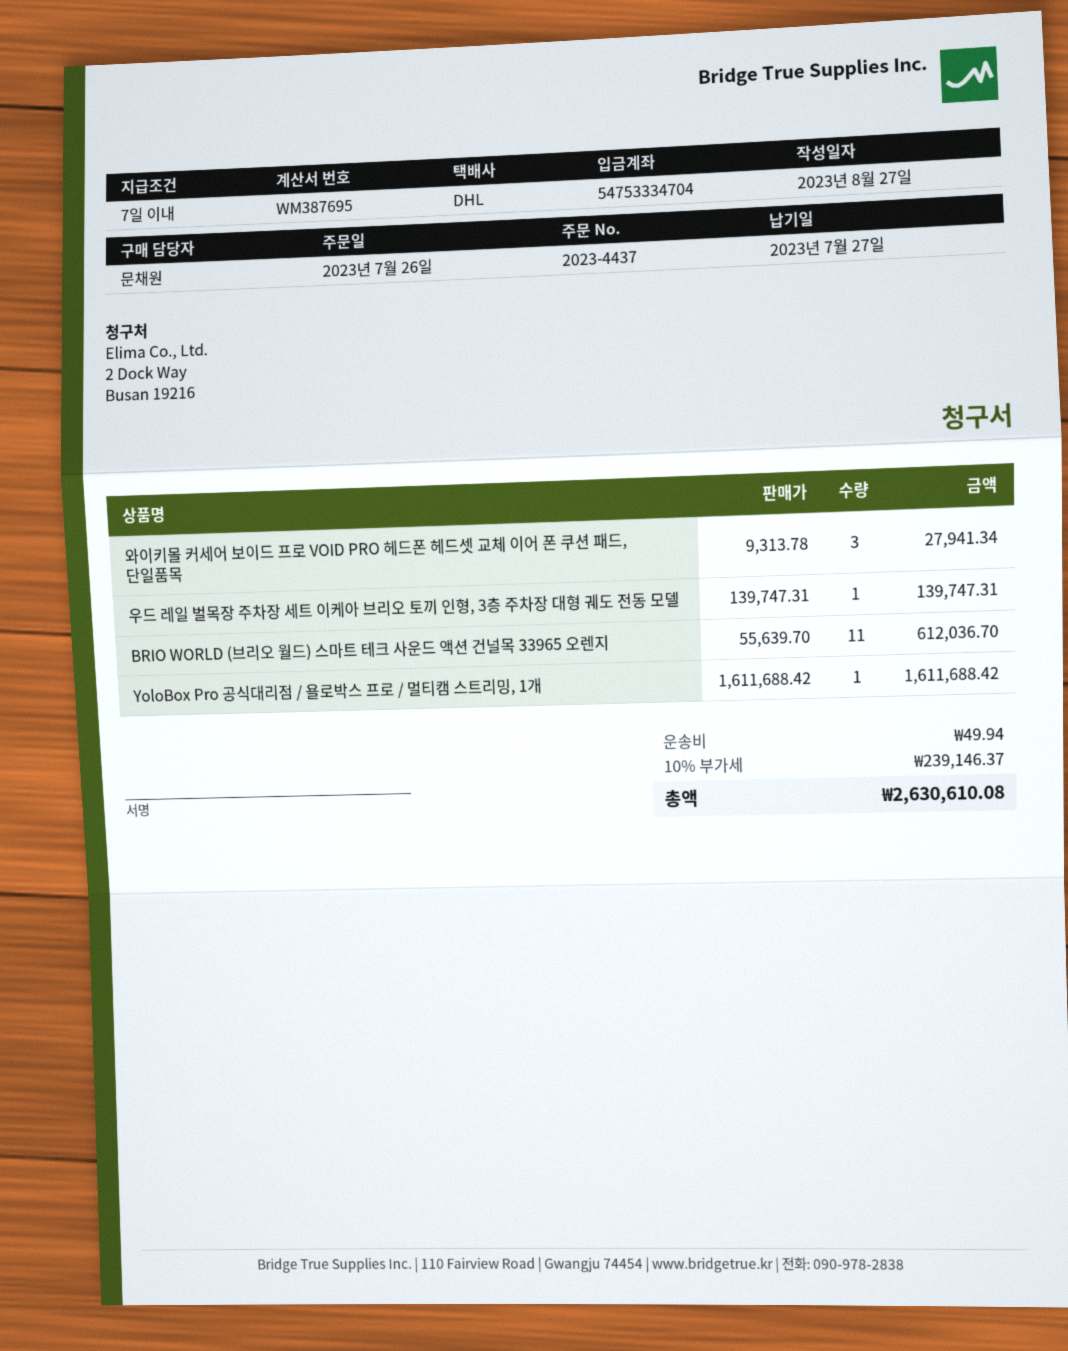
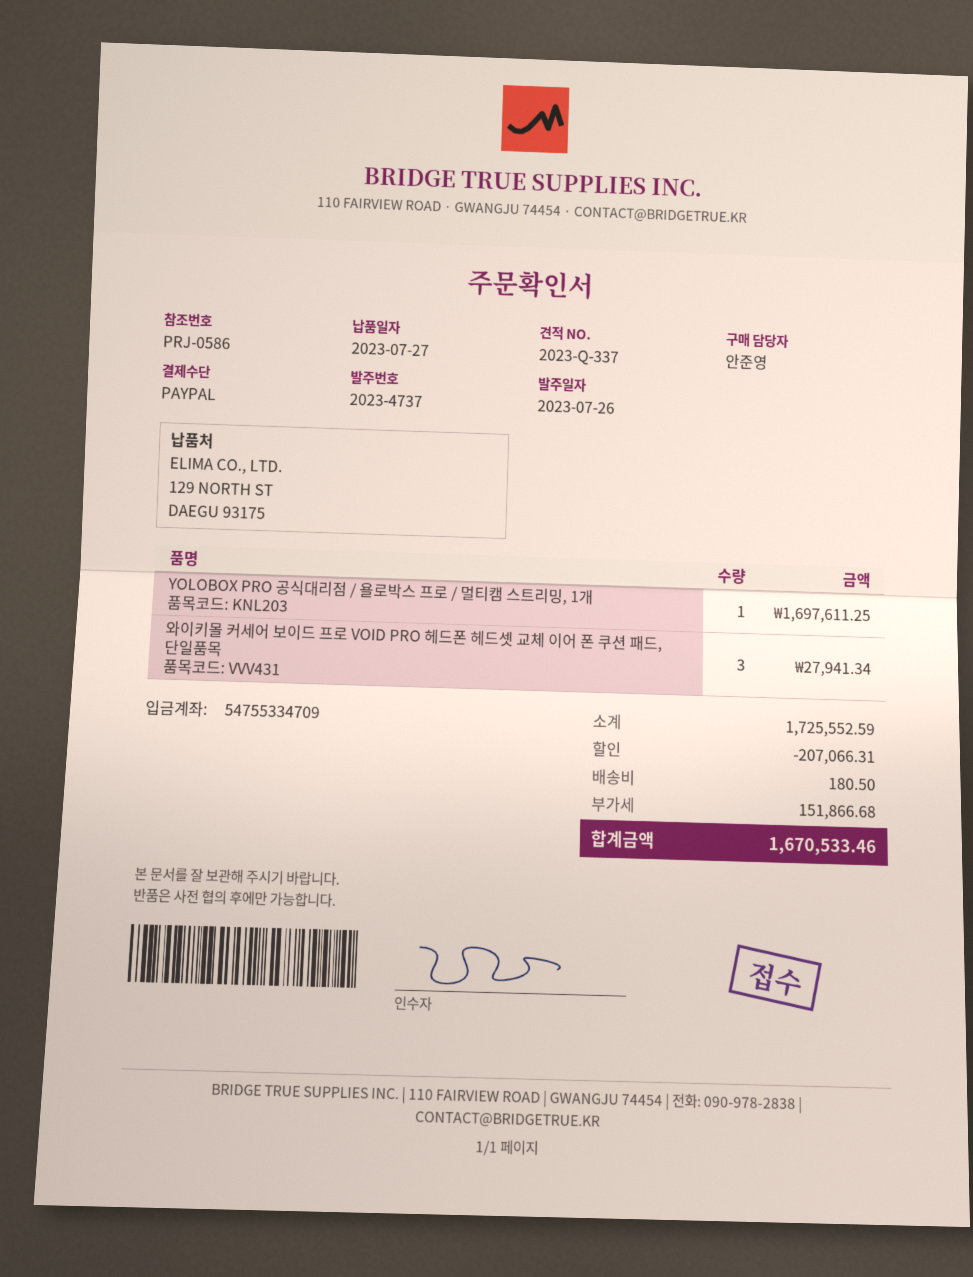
order number: 2023-4437 -> 2023-4737
ordered by: 문채원 -> 안준영
bank account: 54753334704 -> 54755334709
우드 레일 벌목장 주차장 세트 이케아 브리오 토끼 인형, 3층 주차장 대형 궤도 전동 모델: 1 for 139747.31 -> none
BRIO WORLD (브리오 월드) 스마트 테크 사운드 액션 건널목 33965 오렌지: 11 for 612036.70 -> none
YoloBox Pro 공식대리점 / 욜로박스 프로 / 멀티캠 스트리밍, 1개: 1 for 1611688.42 -> 1 for 1697611.25
discount: none -> 207066.31
shipping: 49.94 -> 180.50
tax: 239146.37 -> 151866.68
total: 2630610.08 -> 1670533.46

